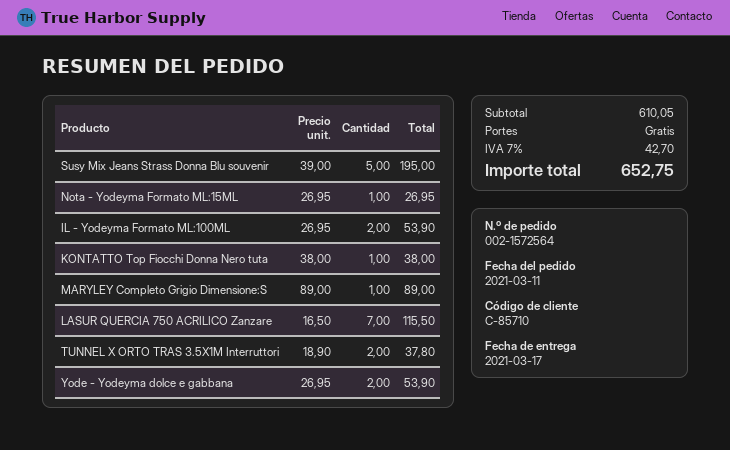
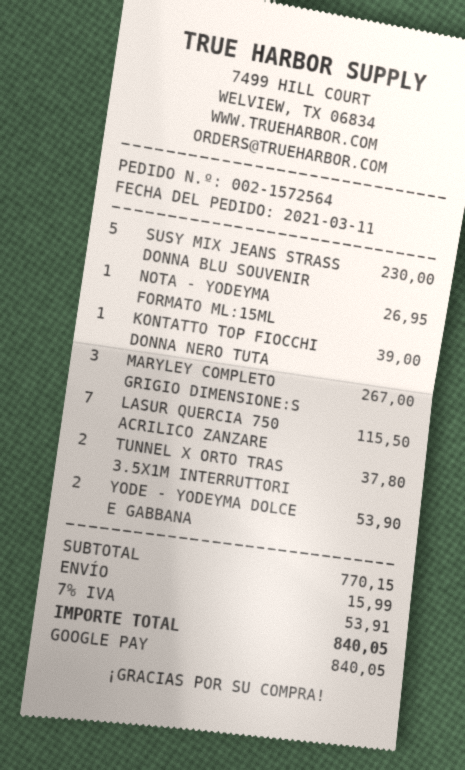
Susy Mix Jeans Strass Donna Blu souvenir: 5 for 195.00 -> 5 for 230.00
IL - Yodeyma Formato ML:100ML: 2 for 53.90 -> none
KONTATTO Top Fiocchi Donna Nero tuta: 1 for 38.00 -> 1 for 39.00
MARYLEY Completo Grigio Dimensione:S: 1 for 89.00 -> 3 for 267.00
subtotal: 610.05 -> 770.15
shipping: 0.00 -> 15.99
tax: 7% = 42.70 -> 7% = 53.91
total: 652.75 -> 840.05

